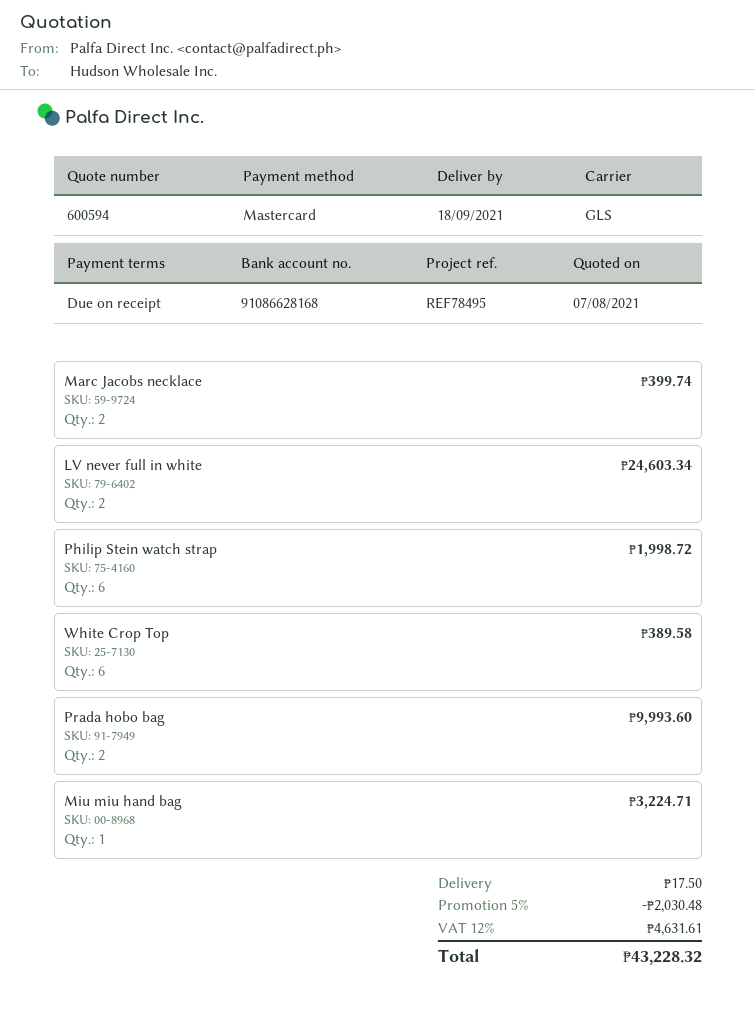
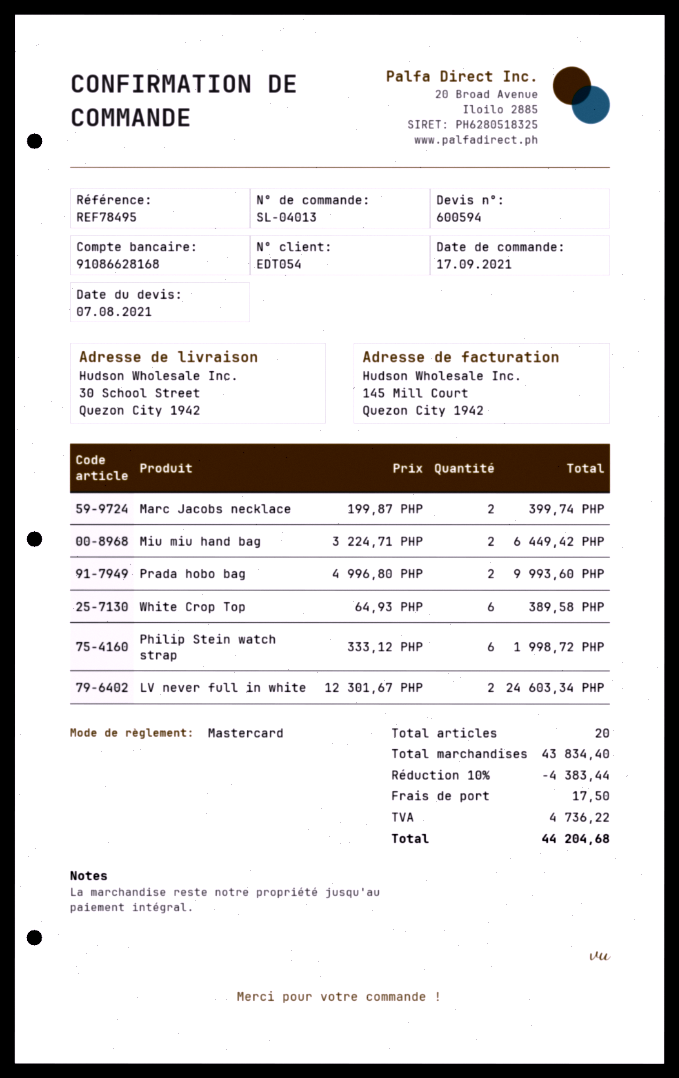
Miu miu hand bag: 1 for 3224.71 -> 2 for 6449.42
discount: 5% = 2030.48 -> 10% = 4383.44
tax: 4631.61 -> 4736.22
total: 43228.32 -> 44204.68

